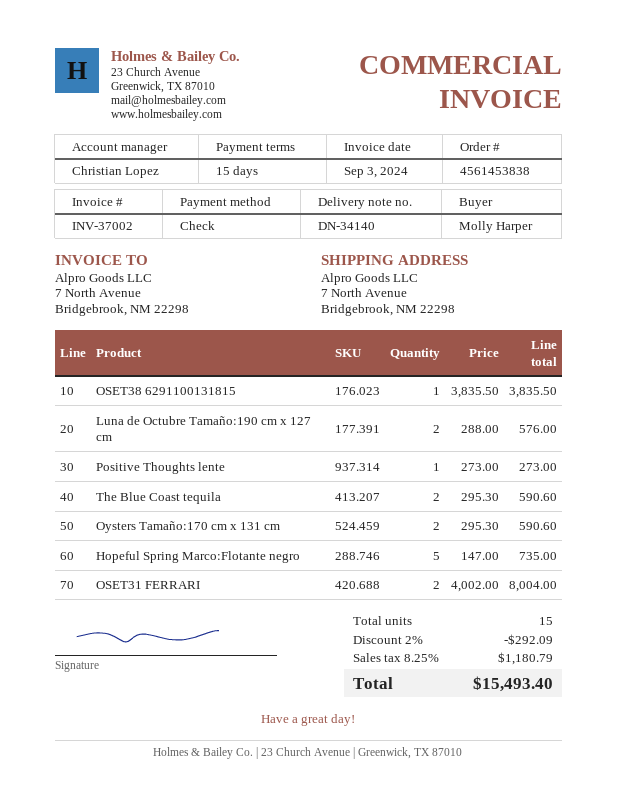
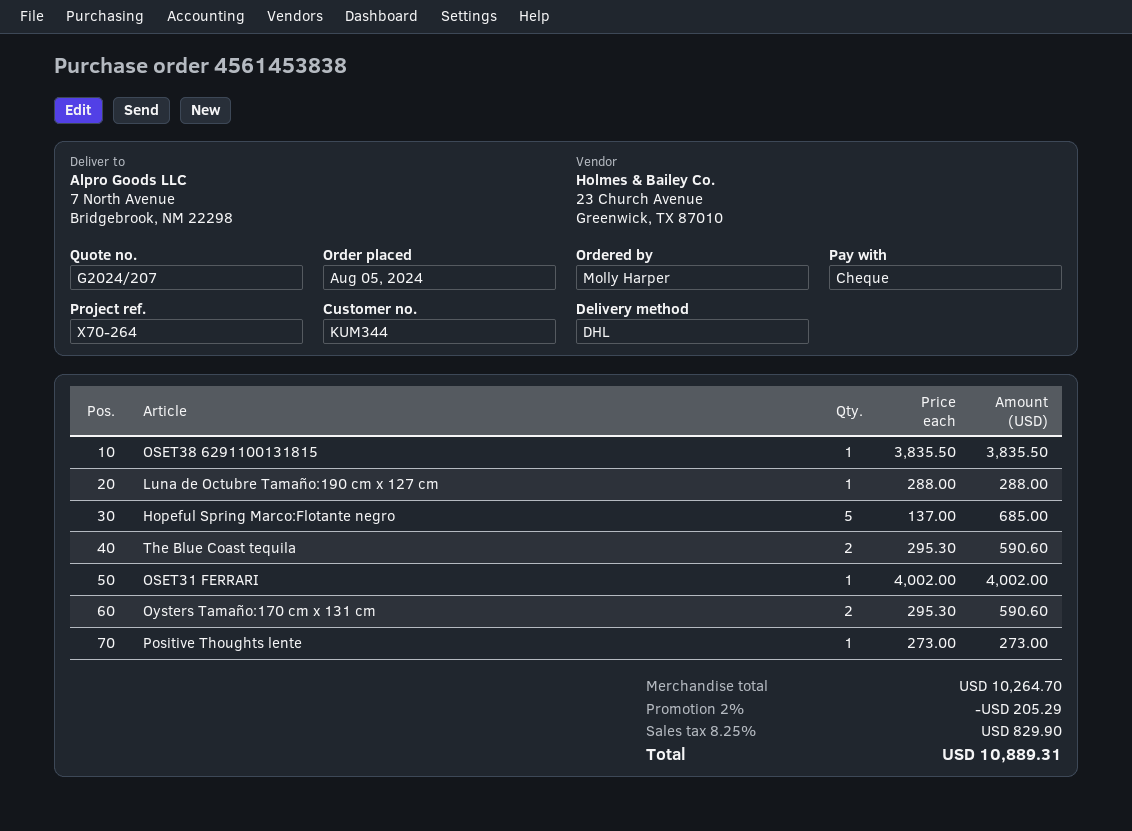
Luna de Octubre Tamaño:190 cm x 127 cm: 2 x 288.00 = 576.00 -> 1 x 288.00 = 288.00
Hopeful Spring Marco:Flotante negro: 5 x 147.00 = 735.00 -> 5 x 137.00 = 685.00
OSET31 FERRARI: 2 x 4002.00 = 8004.00 -> 1 x 4002.00 = 4002.00
discount: 2% = 292.09 -> 2% = 205.29
tax: 8.25% = 1180.79 -> 8.25% = 829.90
total: 15493.40 -> 10889.31

